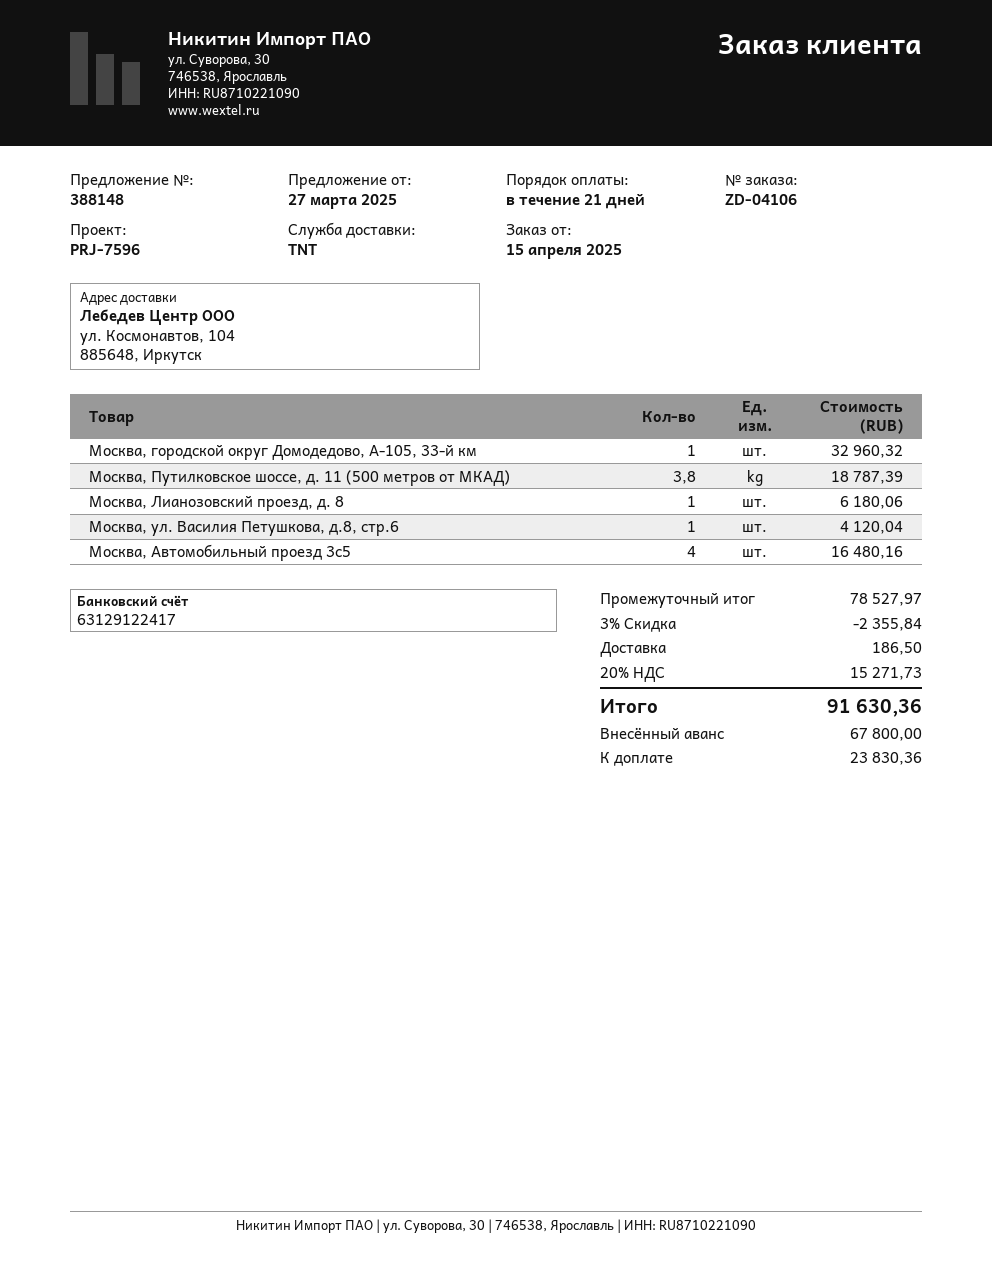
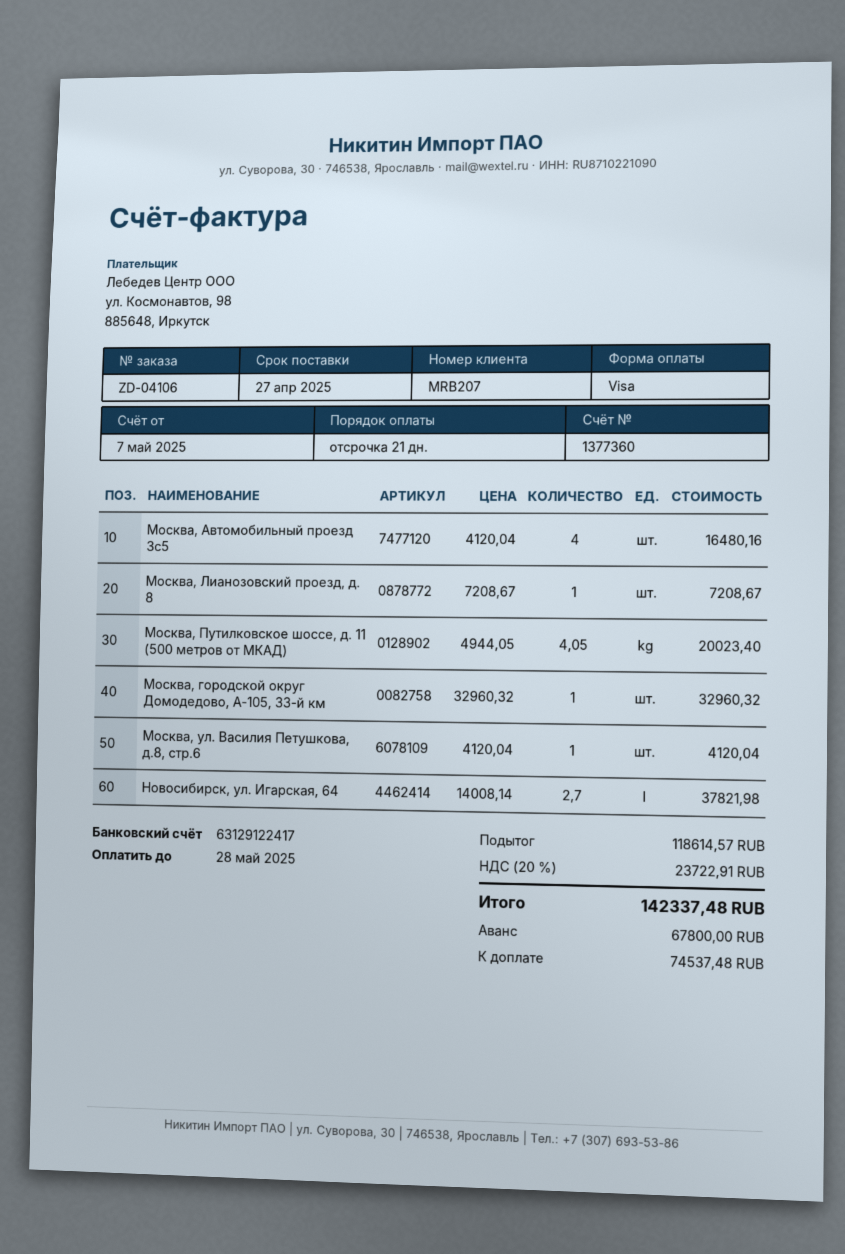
Москва, Путилковское шоссе, д. 11 (500 метров от МКАД): 3.8 for 18787.39 -> 4.05 for 20023.40
Москва, Лианозовский проезд, д. 8: 1 for 6180.06 -> 1 for 7208.67
Новосибирск, ул. Игарская, 64: none -> 2.7 for 37821.98
subtotal: 78527.97 -> 118614.57
discount: 3% = 2355.84 -> none
shipping: 186.50 -> none
tax: 20% = 15271.73 -> 20% = 23722.91
total: 91630.36 -> 142337.48
balance: 23830.36 -> 74537.48

